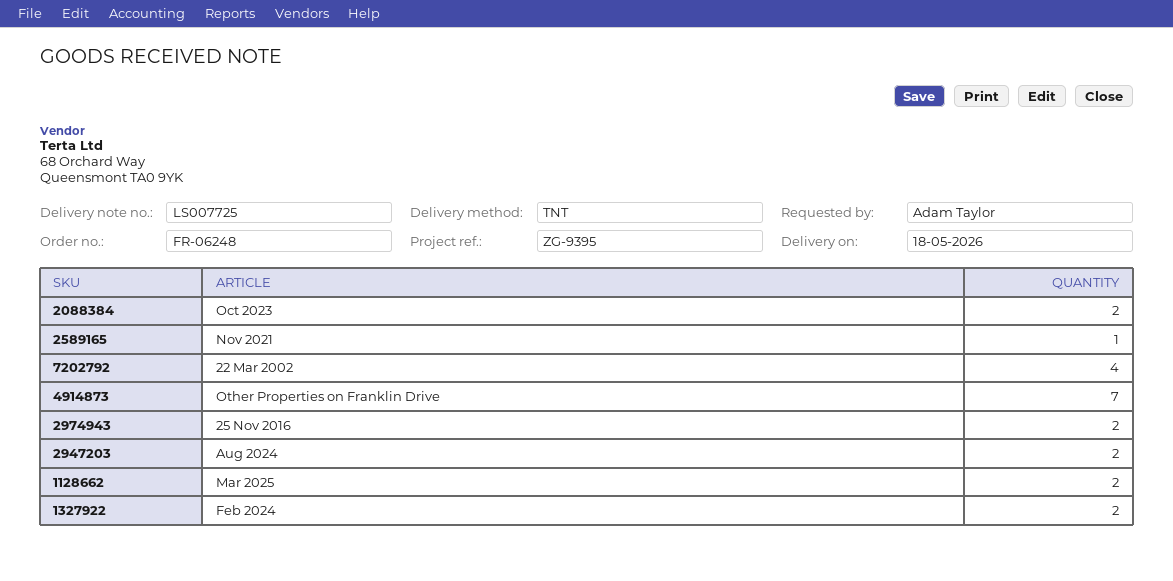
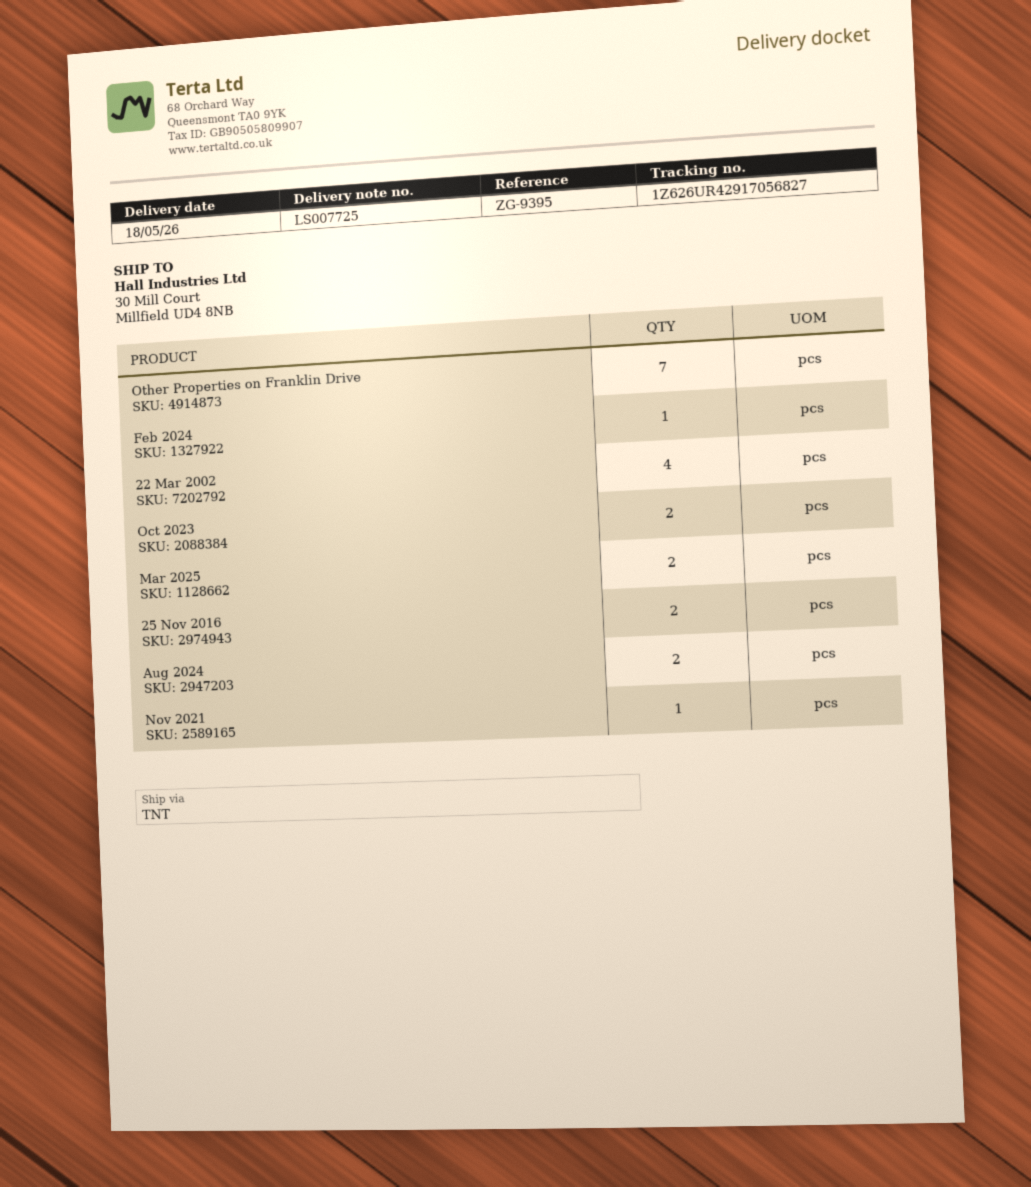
Feb 2024: 2 -> 1

